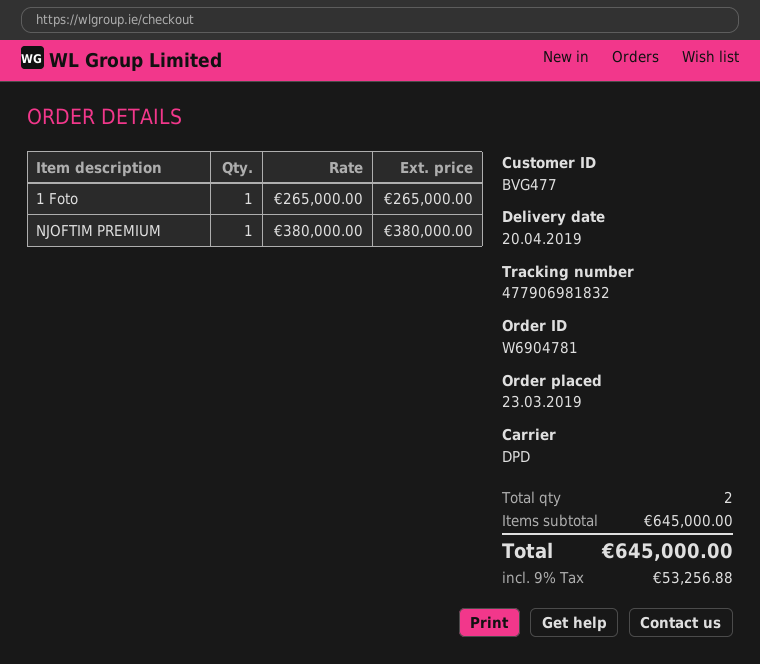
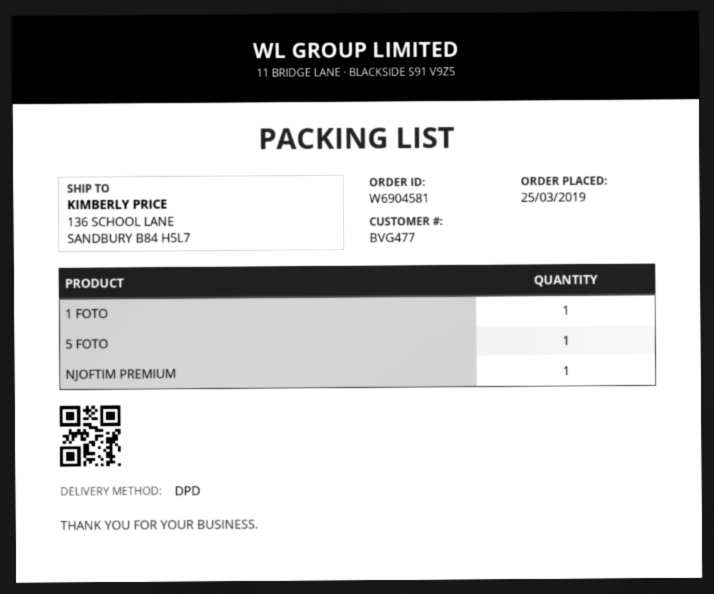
order number: W6904781 -> W6904581
order date: 2019-03-23 -> 2019-03-25
5 FOTO: none -> 1

